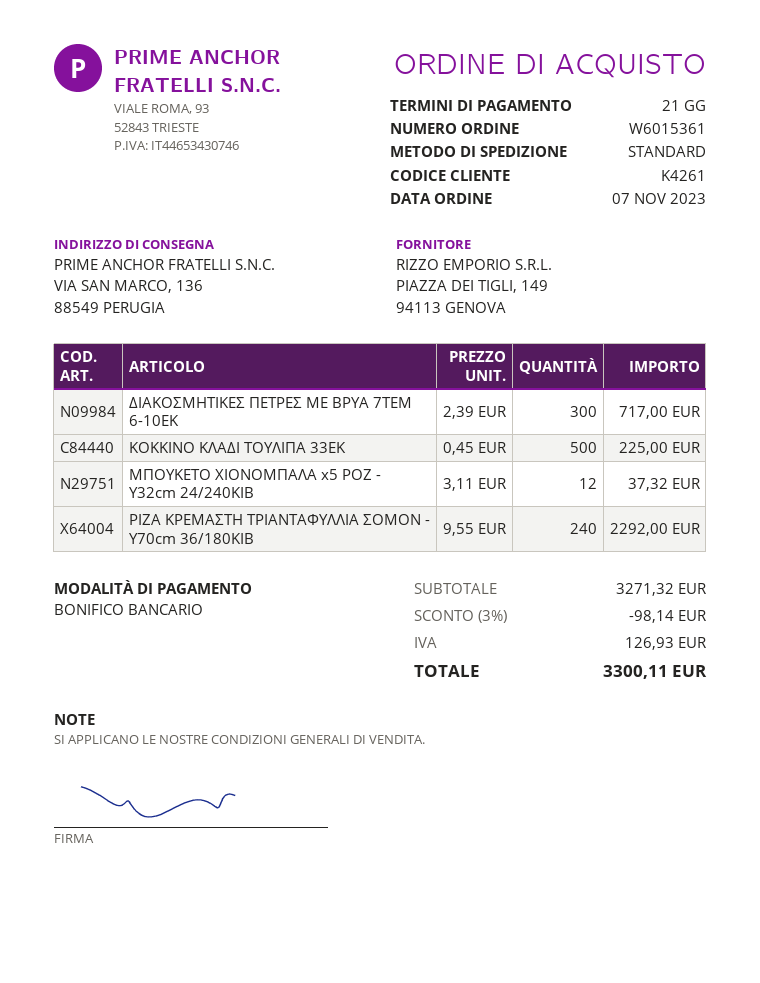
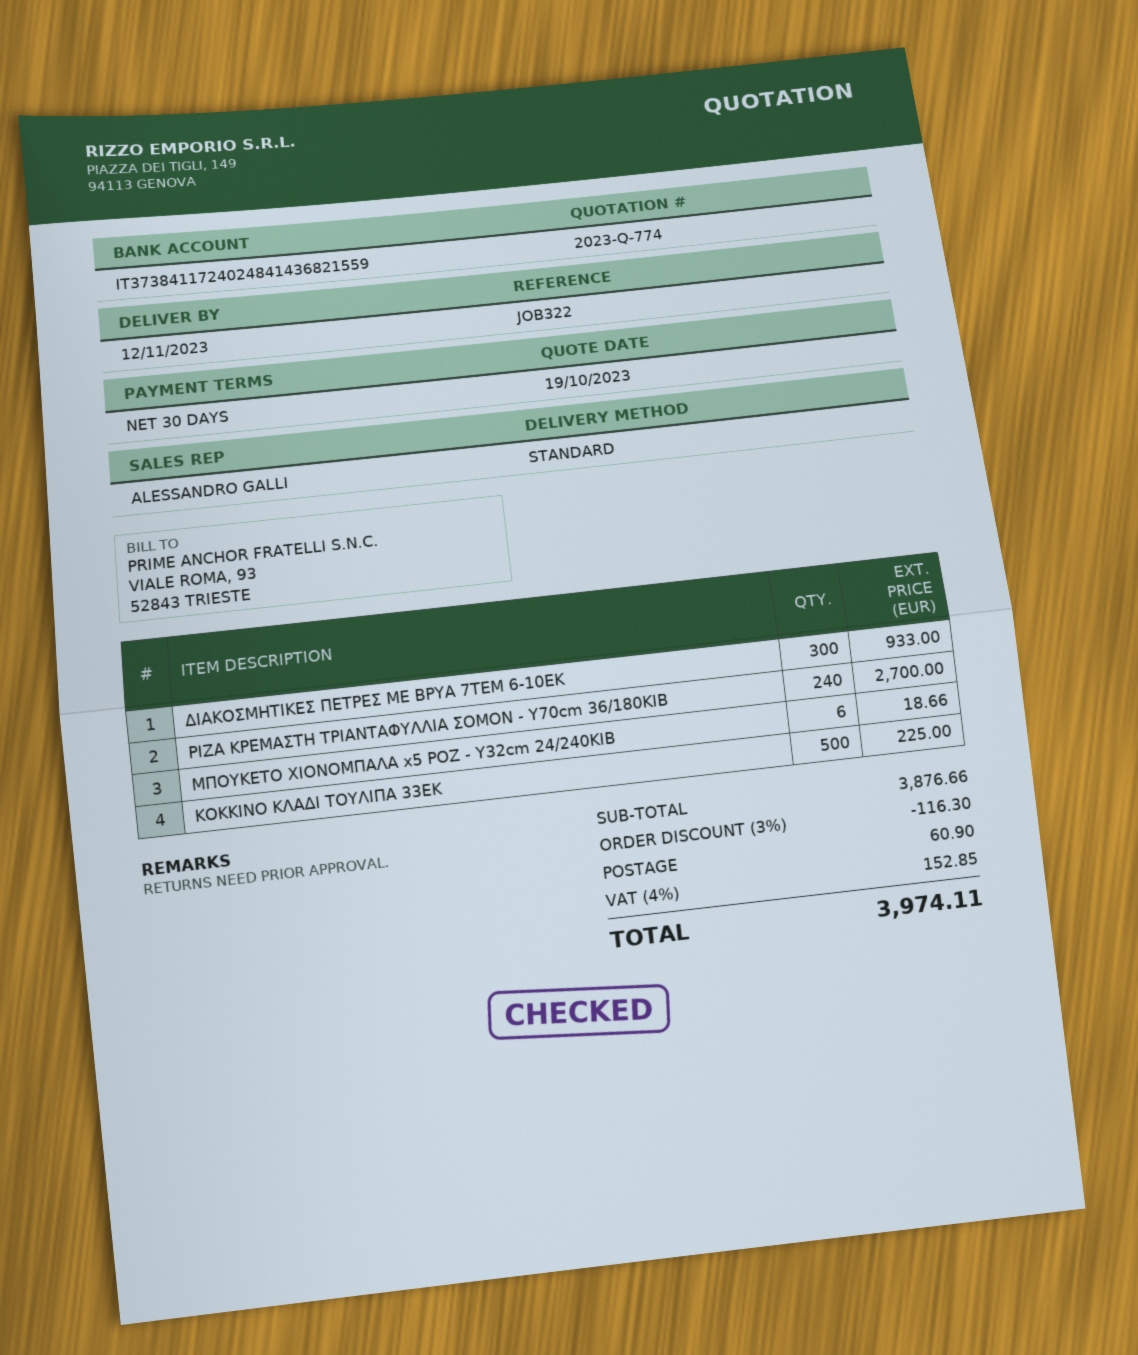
payment terms: 21 days -> 30 days
ΔΙΑΚΟΣΜΗΤΙΚΕΣ ΠΕΤΡΕΣ ΜΕ ΒΡΥΑ 7ΤΕΜ 6-10ΕΚ: 300 for 717.00 -> 300 for 933.00
ΜΠΟΥΚΕΤΟ ΧΙΟΝΟΜΠΑΛΑ x5 ΡΟΖ - Υ32cm 24/240ΚΙΒ: 12 for 37.32 -> 6 for 18.66
ΡΙΖΑ ΚΡΕΜΑΣΤΗ ΤΡΙΑΝΤΑΦΥΛΛΙΑ ΣΟΜΟΝ - Υ70cm 36/180ΚΙΒ: 240 for 2292.00 -> 240 for 2700.00
subtotal: 3271.32 -> 3876.66
discount: 3% = 98.14 -> 3% = 116.30
shipping: none -> 60.90
tax: 126.93 -> 152.85
total: 3300.11 -> 3974.11

